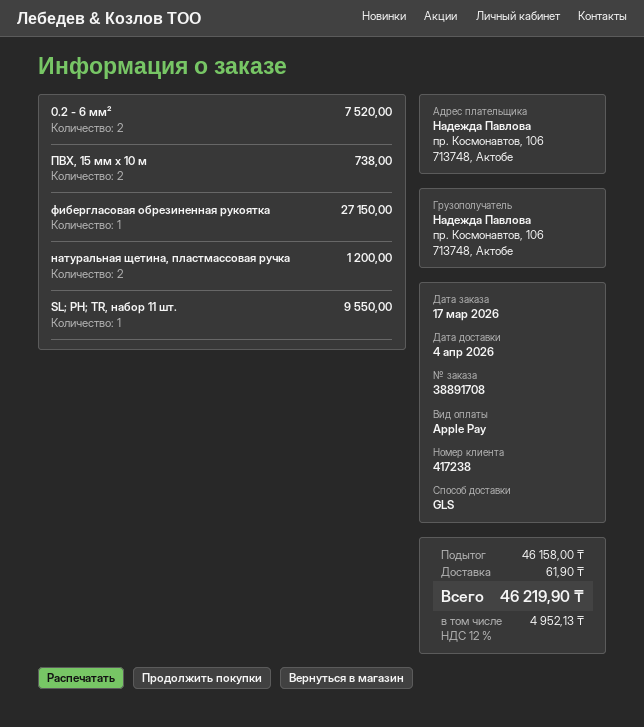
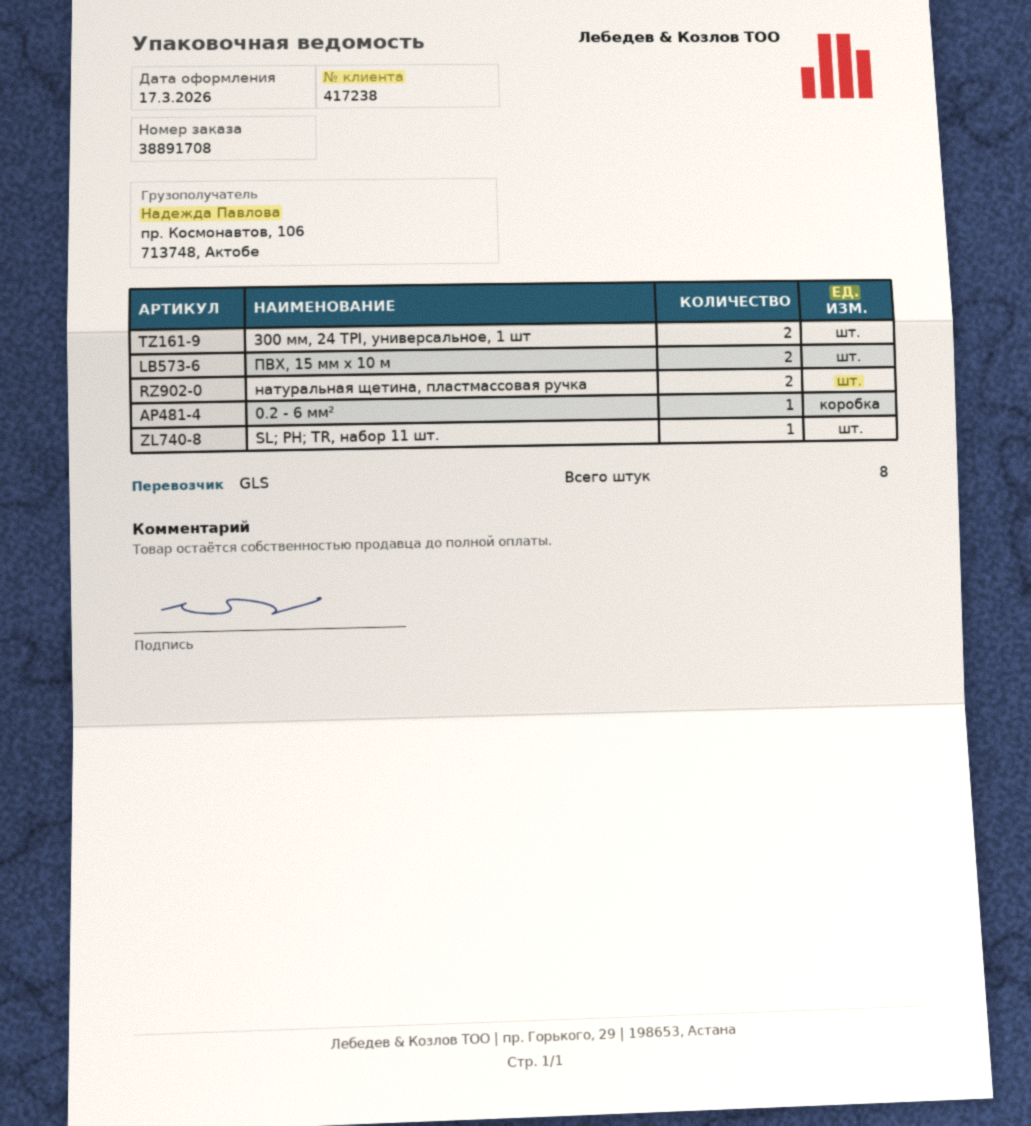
0.2 - 6 мм²: 2 -> 1
фибергласовая обрезиненная рукоятка: 1 -> none
300 мм, 24 TPI, универсальное, 1 шт: none -> 2

